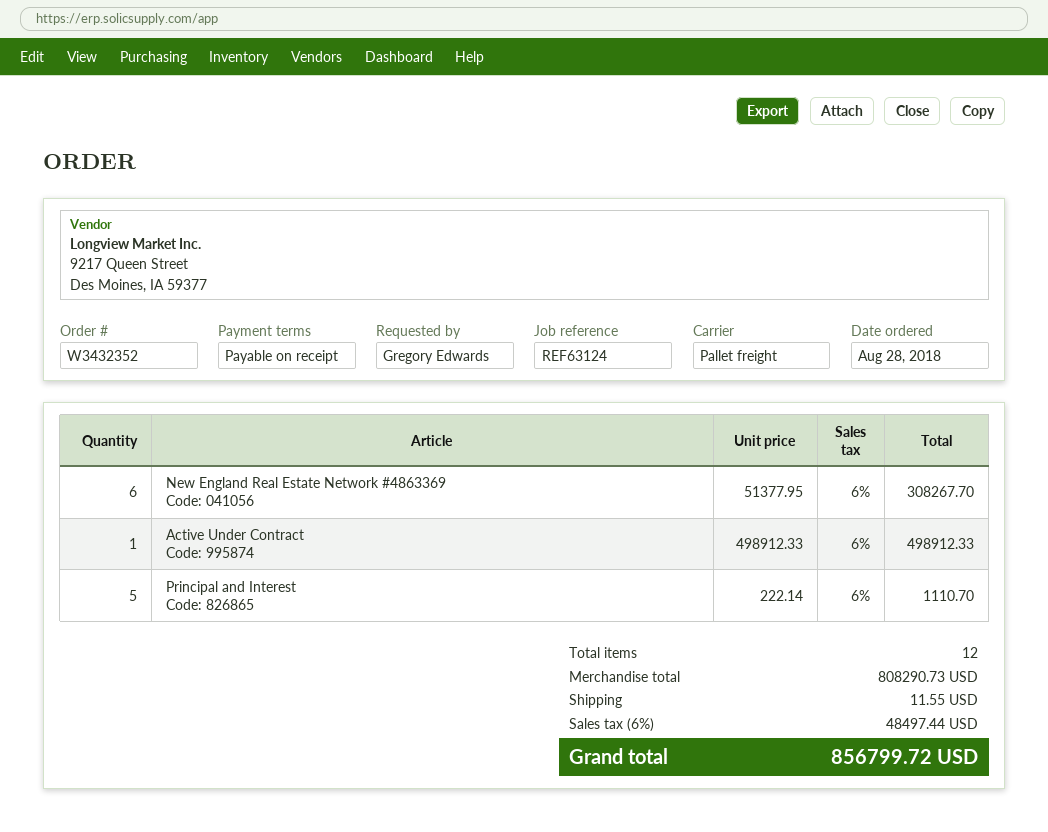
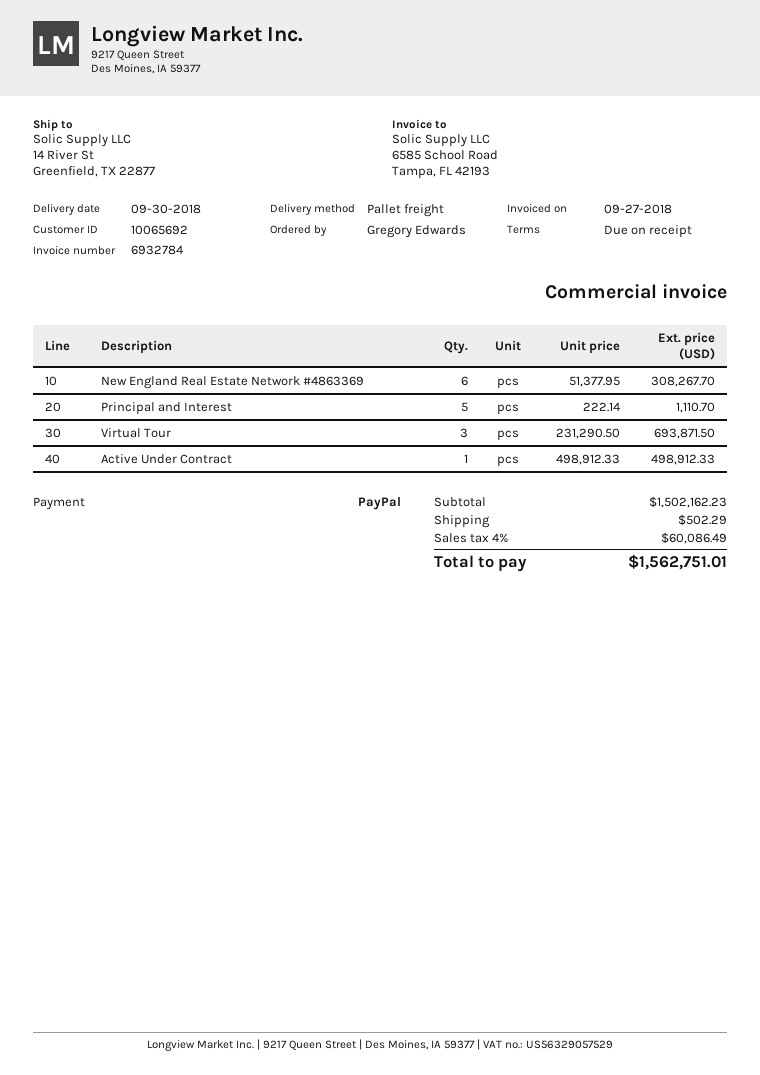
Virtual Tour: none -> 3 x 231290.50 = 693871.50
subtotal: 808290.73 -> 1502162.23
shipping: 11.55 -> 502.29
tax: 6% = 48497.44 -> 4% = 60086.49
total: 856799.72 -> 1562751.01

